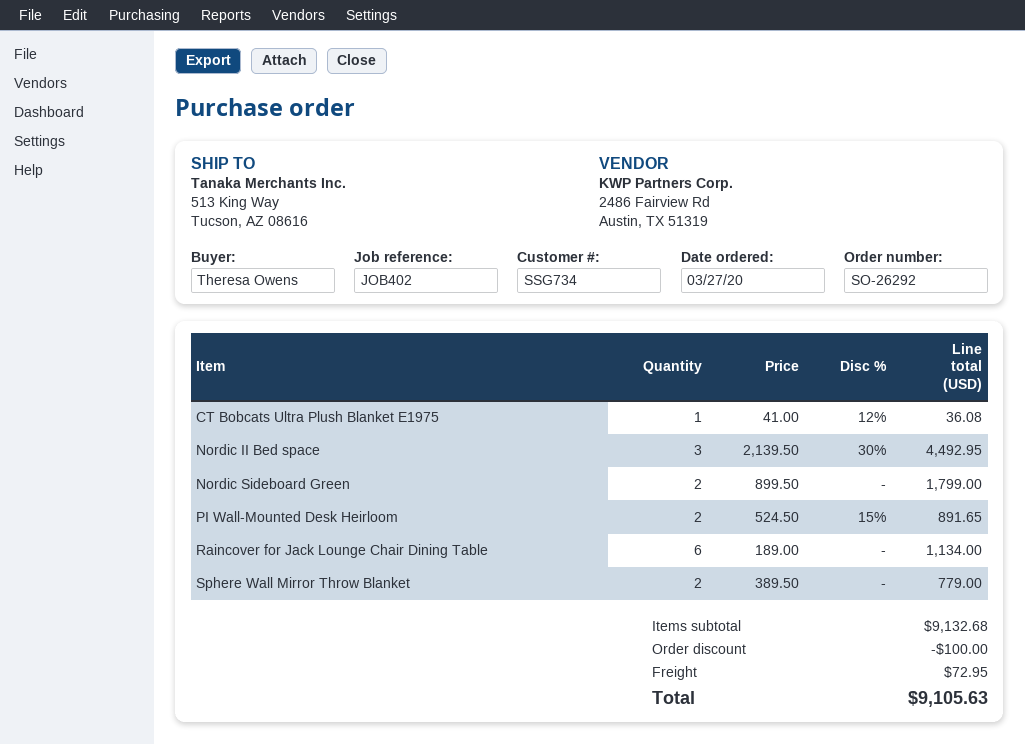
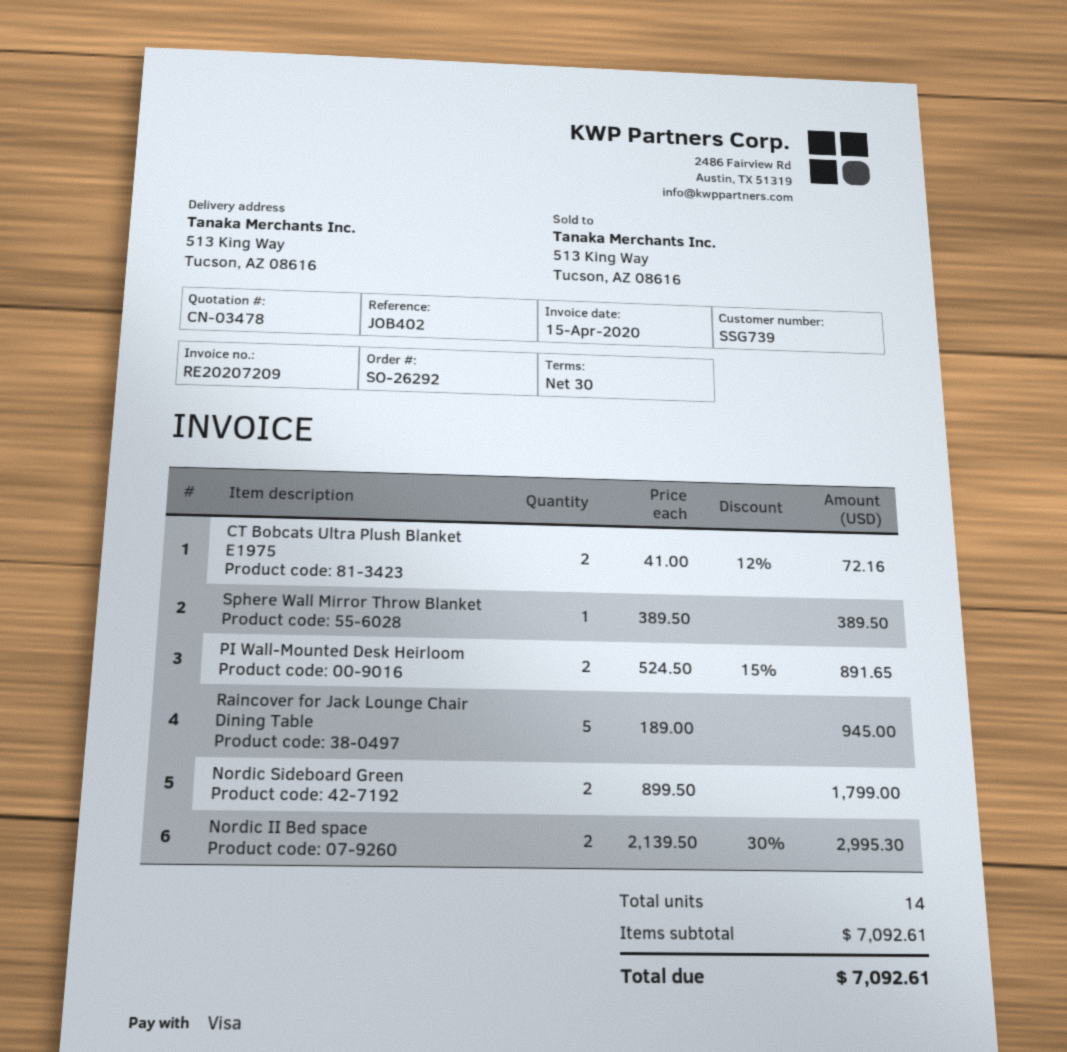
customer number: SSG734 -> SSG739
CT Bobcats Ultra Plush Blanket E1975: 1 x 41.00 - 12% = 36.08 -> 2 x 41.00 - 12% = 72.16
Nordic II Bed space: 3 x 2139.50 - 30% = 4492.95 -> 2 x 2139.50 - 30% = 2995.30
Raincover for Jack Lounge Chair Dining Table: 6 x 189.00 = 1134.00 -> 5 x 189.00 = 945.00
Sphere Wall Mirror Throw Blanket: 2 x 389.50 = 779.00 -> 1 x 389.50 = 389.50
subtotal: 9132.68 -> 7092.61
discount: 100.00 -> none
shipping: 72.95 -> none
total: 9105.63 -> 7092.61

